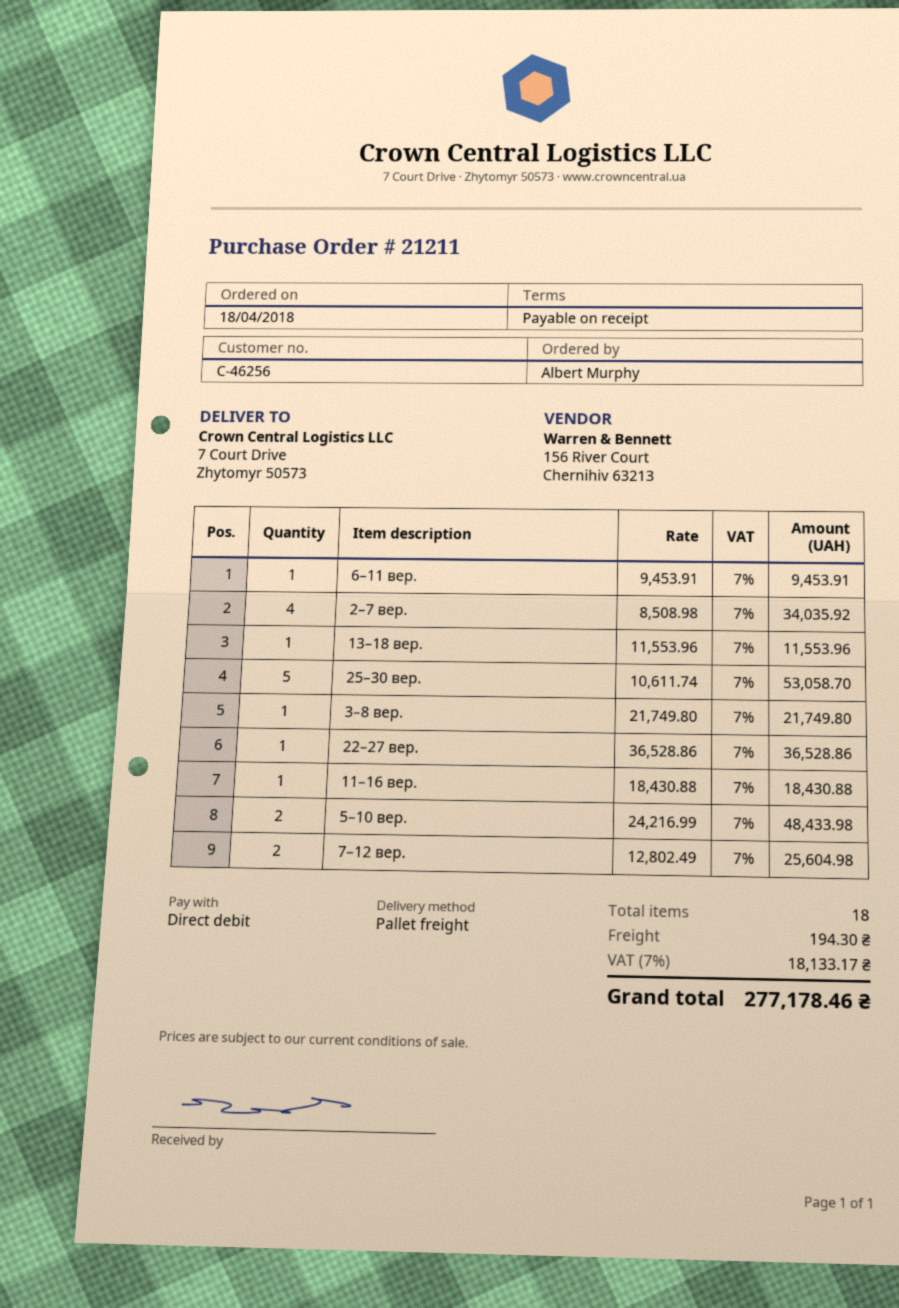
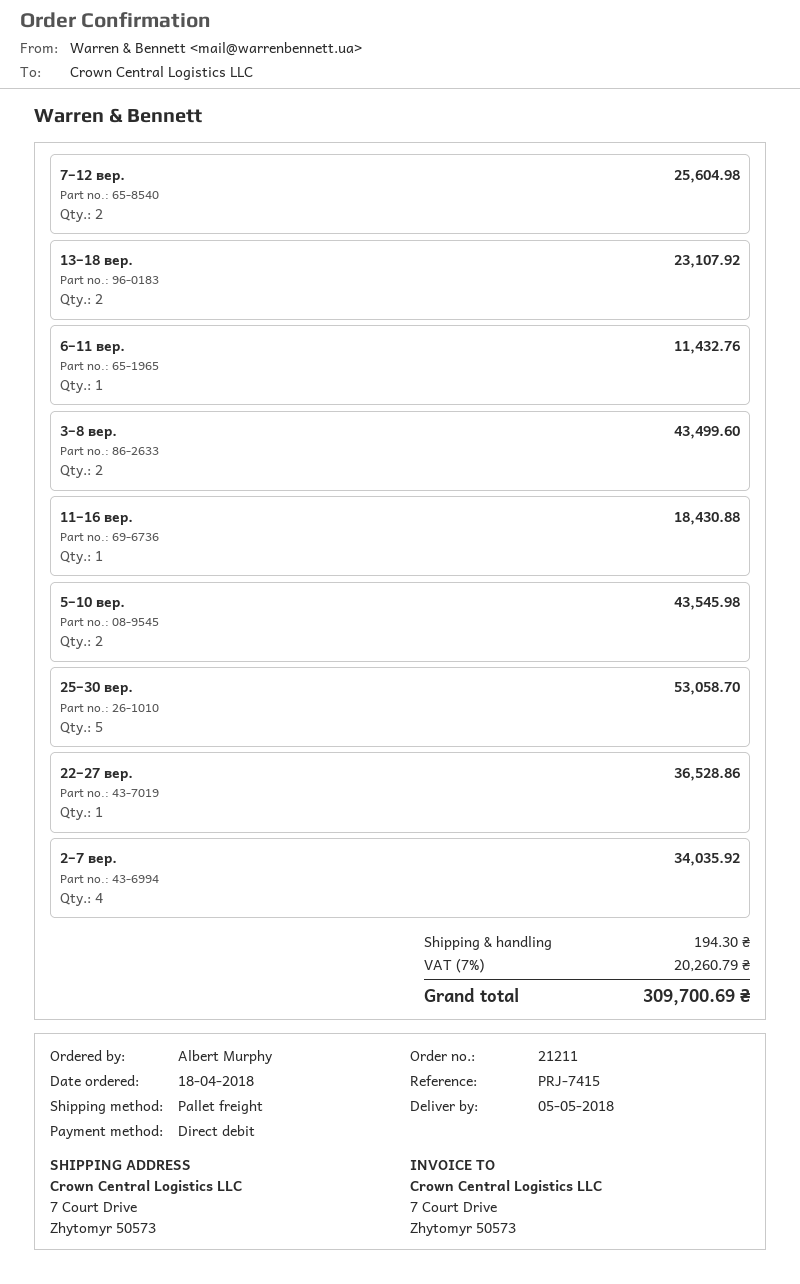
6–11 вер.: 1 for 9453.91 -> 1 for 11432.76
13–18 вер.: 1 for 11553.96 -> 2 for 23107.92
3–8 вер.: 1 for 21749.80 -> 2 for 43499.60
5–10 вер.: 2 for 48433.98 -> 2 for 43545.98
tax: 7% = 18133.17 -> 7% = 20260.79
total: 277178.46 -> 309700.69

